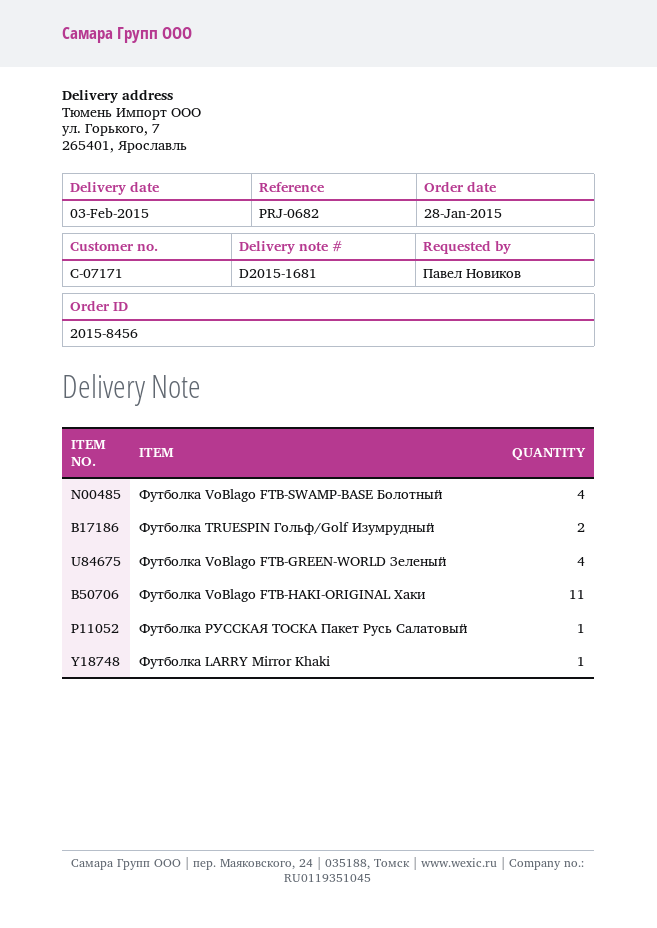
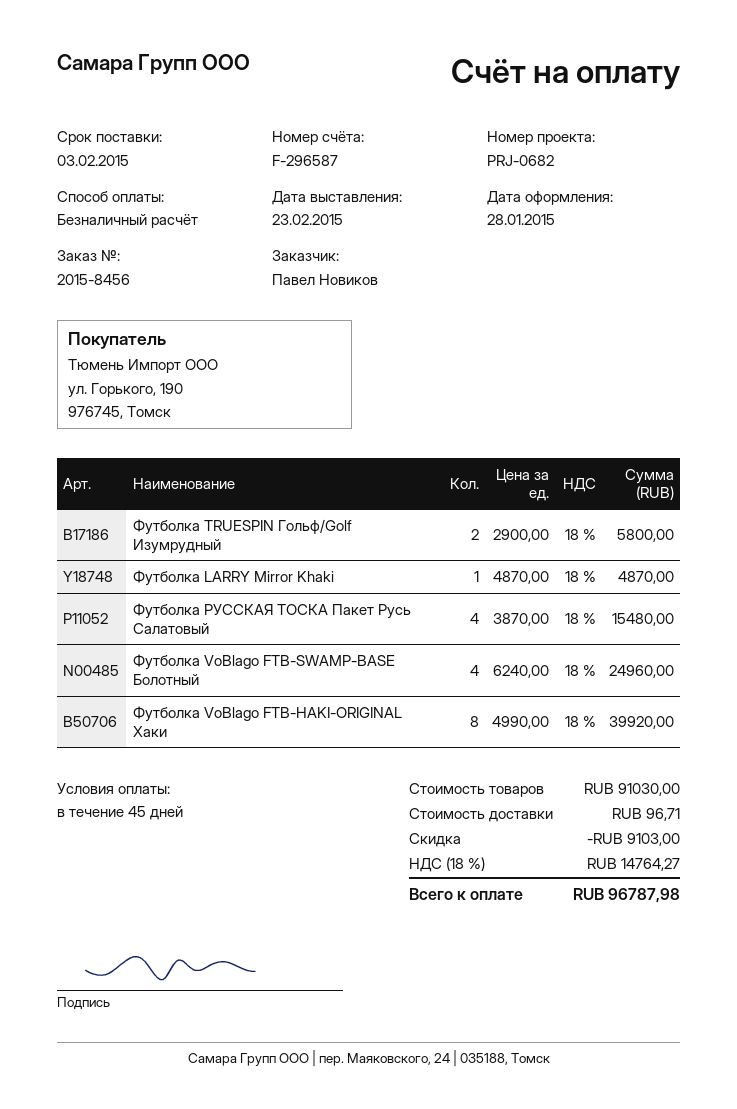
Футболка VoBlago FTB-GREEN-WORLD Зеленый: 4 -> none
Футболка VoBlago FTB-HAKI-ORIGINAL Хаки: 11 -> 8
Футболка РУССКАЯ ТОСКА Пакет Русь Салатовый: 1 -> 4

